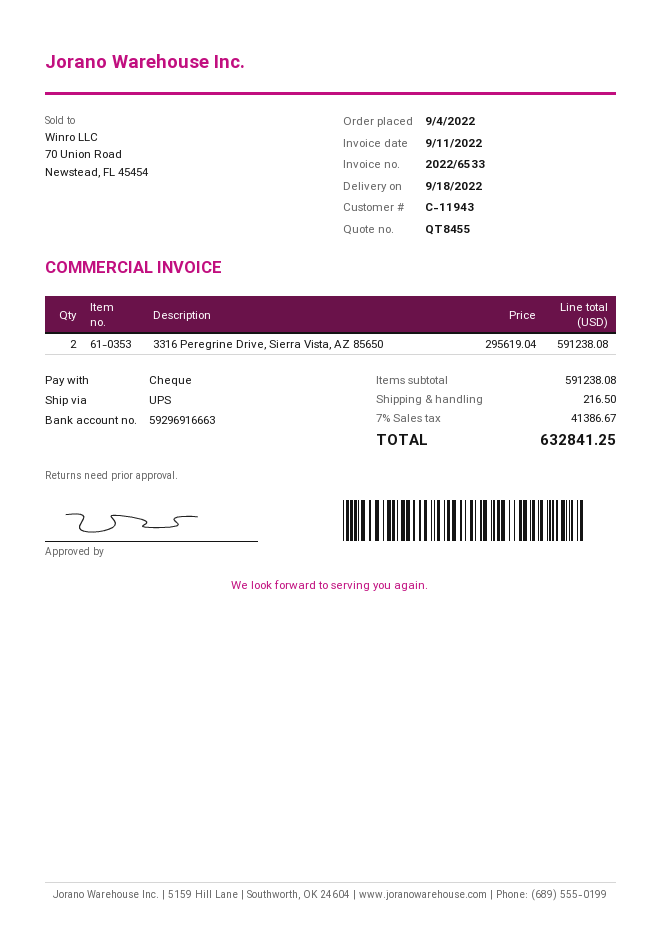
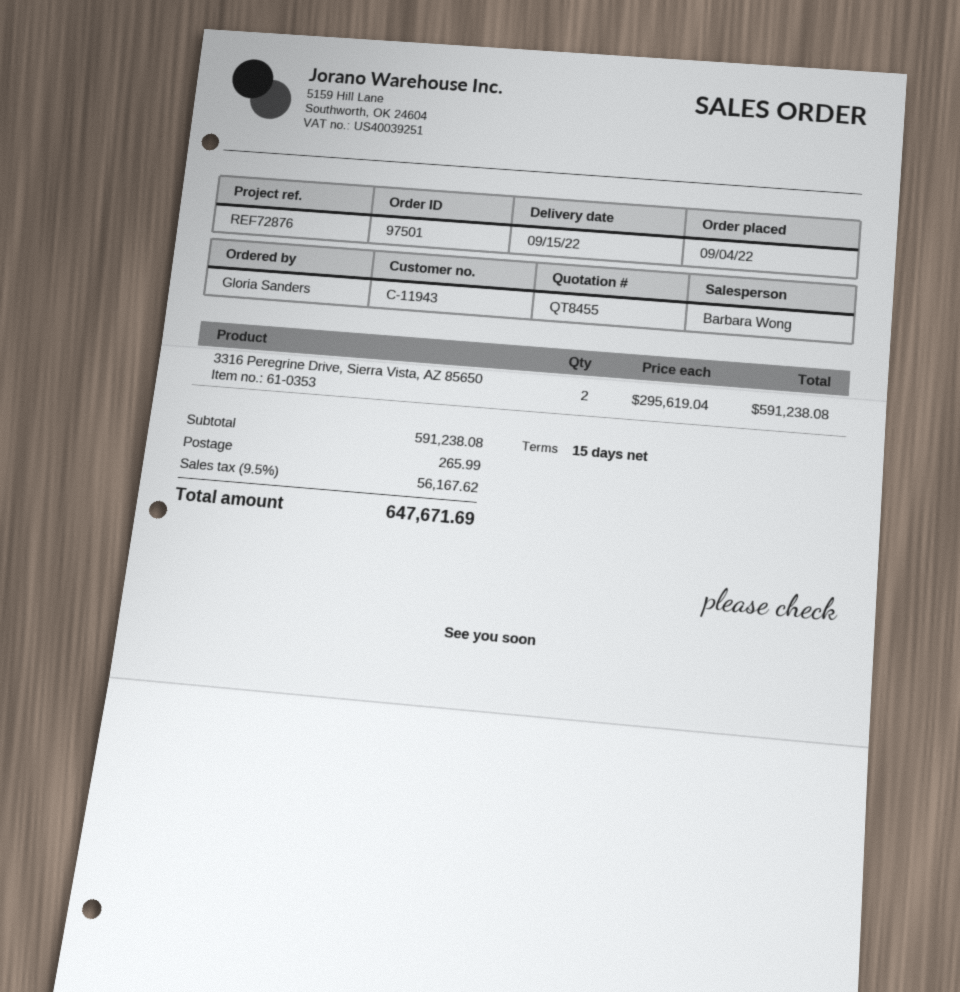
delivery date: 2022-09-18 -> 2022-09-15
shipping: 216.50 -> 265.99
tax: 7% = 41386.67 -> 9.5% = 56167.62
total: 632841.25 -> 647671.69

